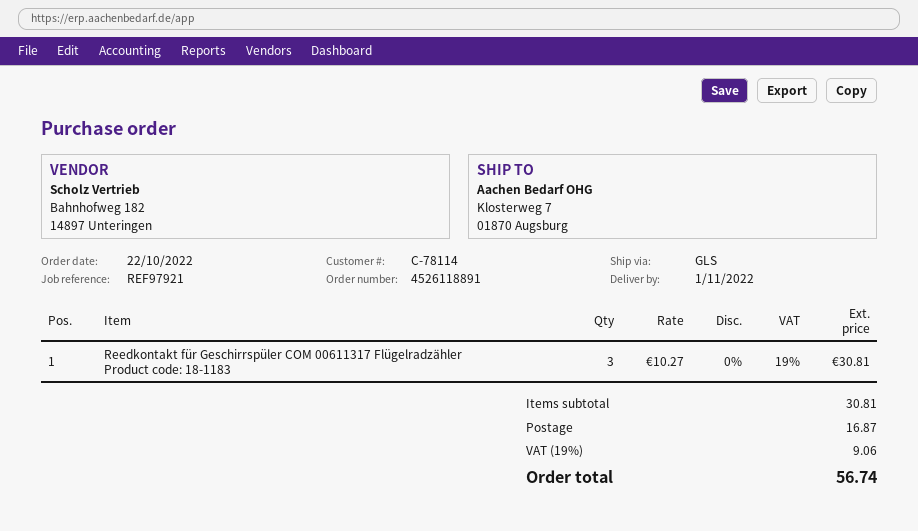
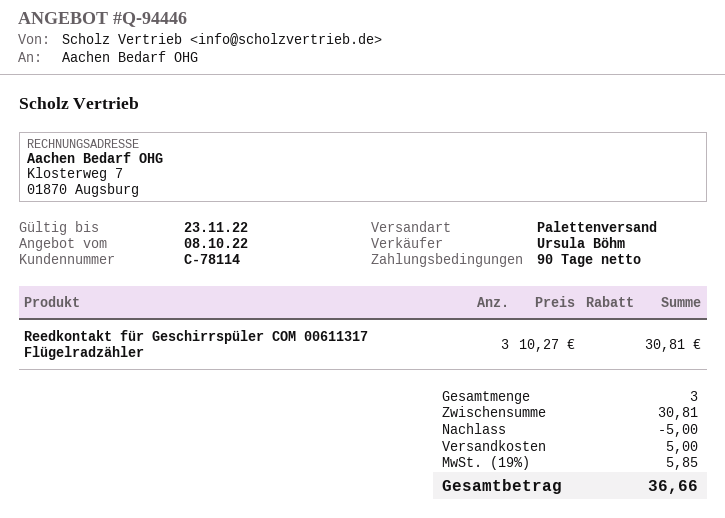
shipping method: GLS -> pallet freight
discount: none -> 5.00
shipping: 16.87 -> 5.00
tax: 19% = 9.06 -> 19% = 5.85
total: 56.74 -> 36.66

